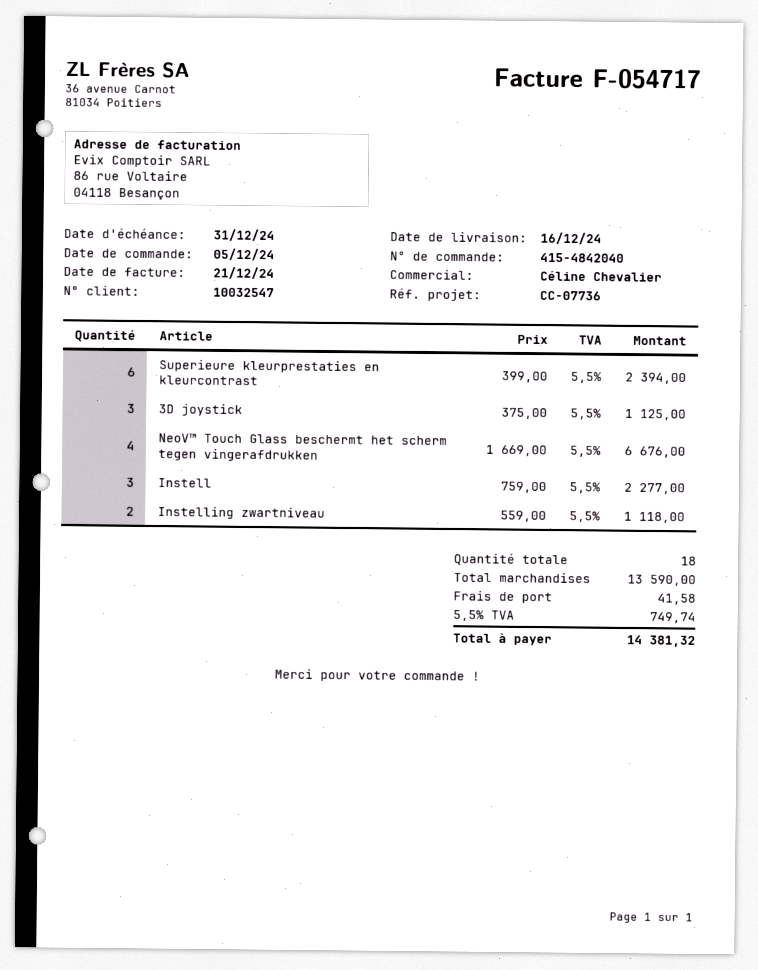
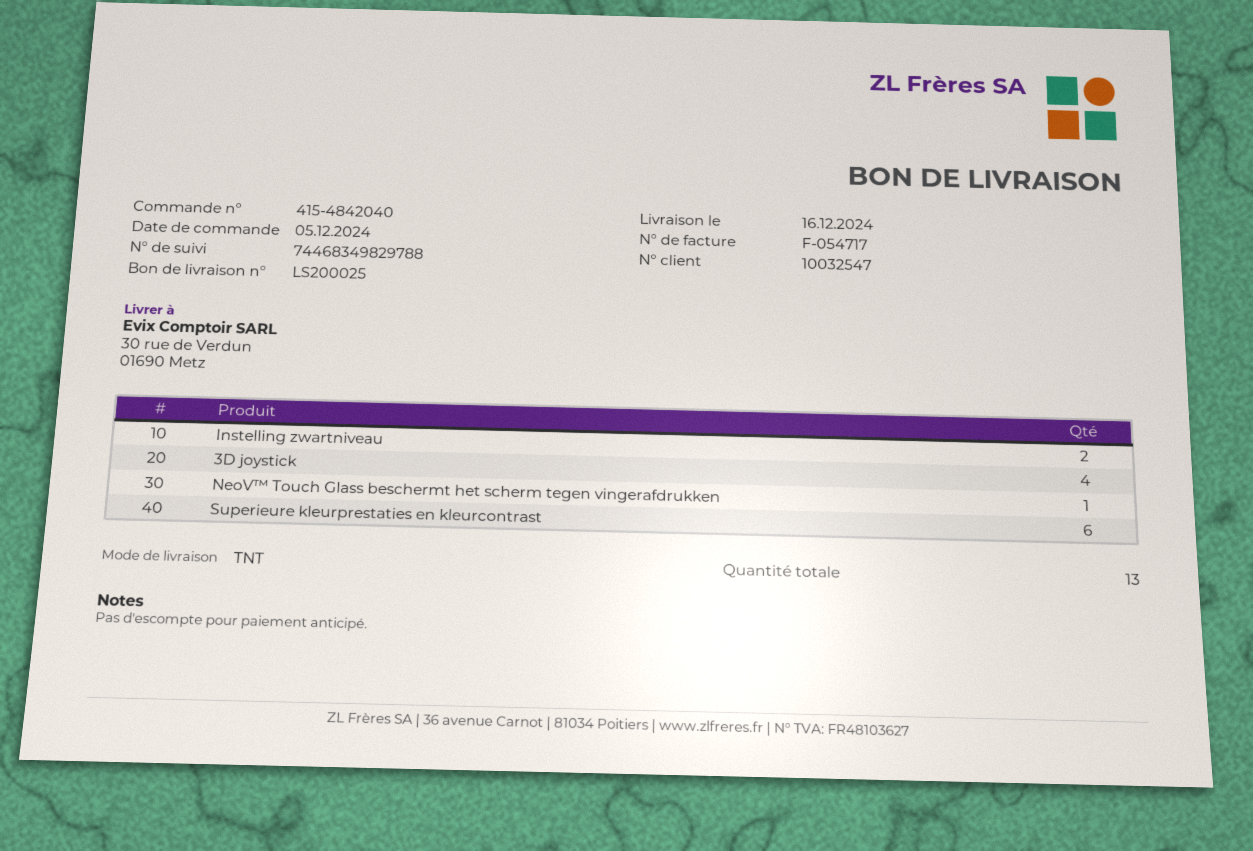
3D joystick: 3 -> 4
NeoV™ Touch Glass beschermt het scherm tegen vingerafdrukken: 4 -> 1
Instell: 3 -> none
total quantity: 18 -> 13

